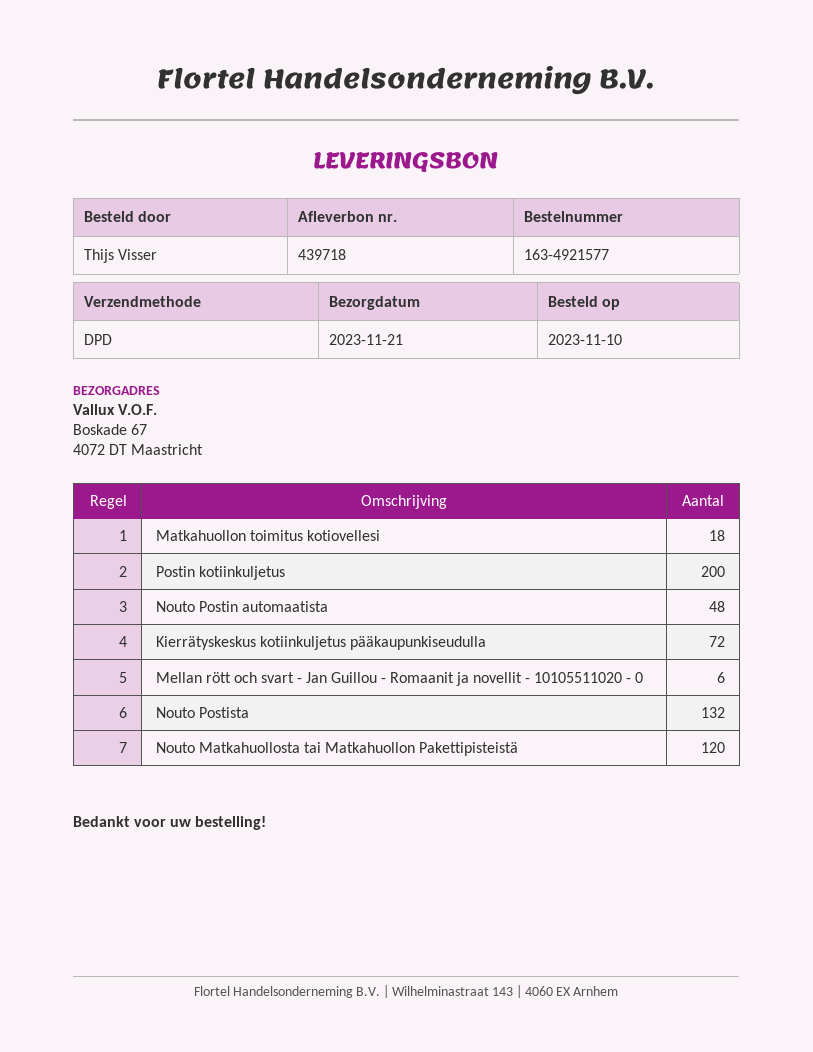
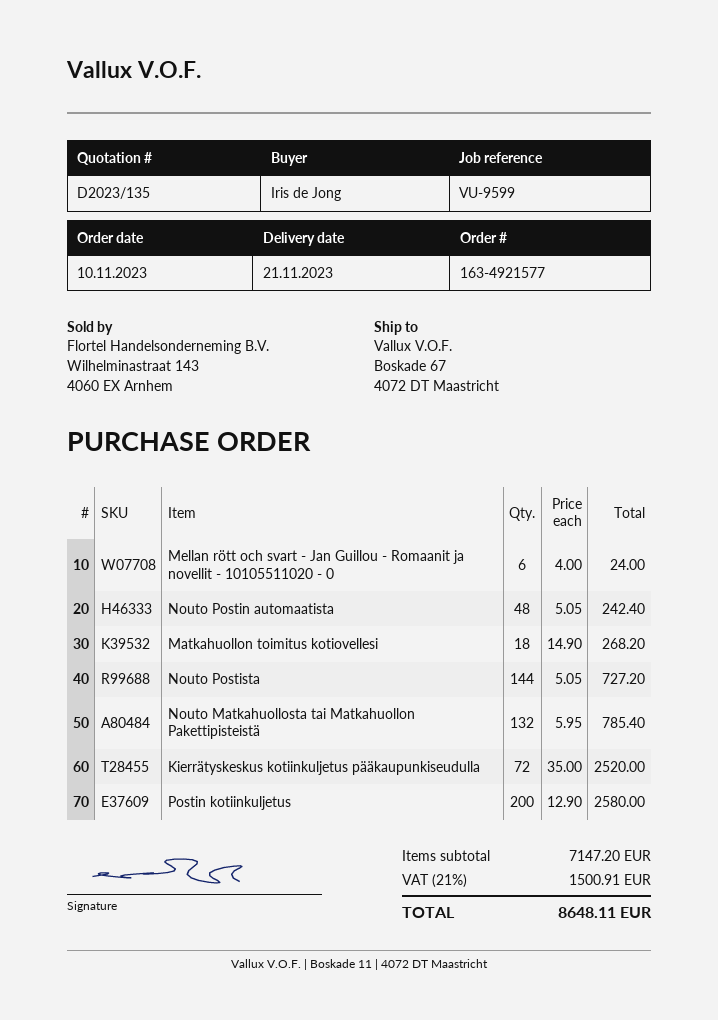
ordered by: Thijs Visser -> Iris de Jong
Nouto Postista: 132 -> 144
Nouto Matkahuollosta tai Matkahuollon Pakettipisteistä: 120 -> 132

